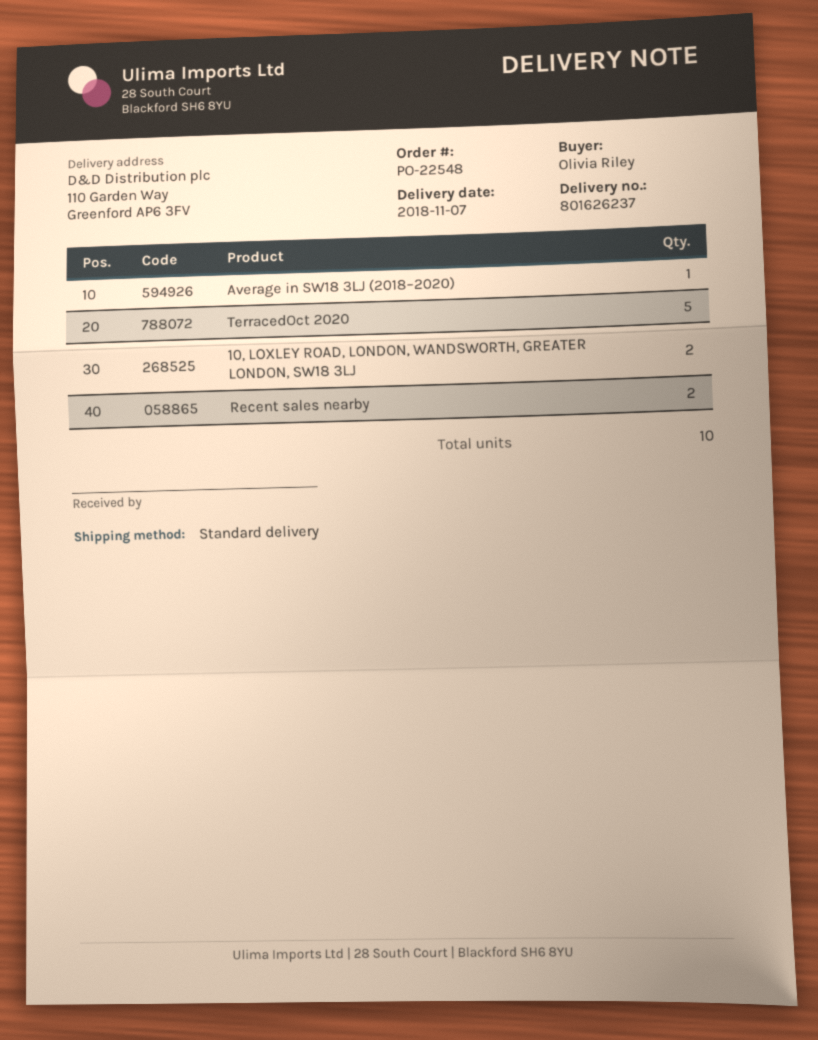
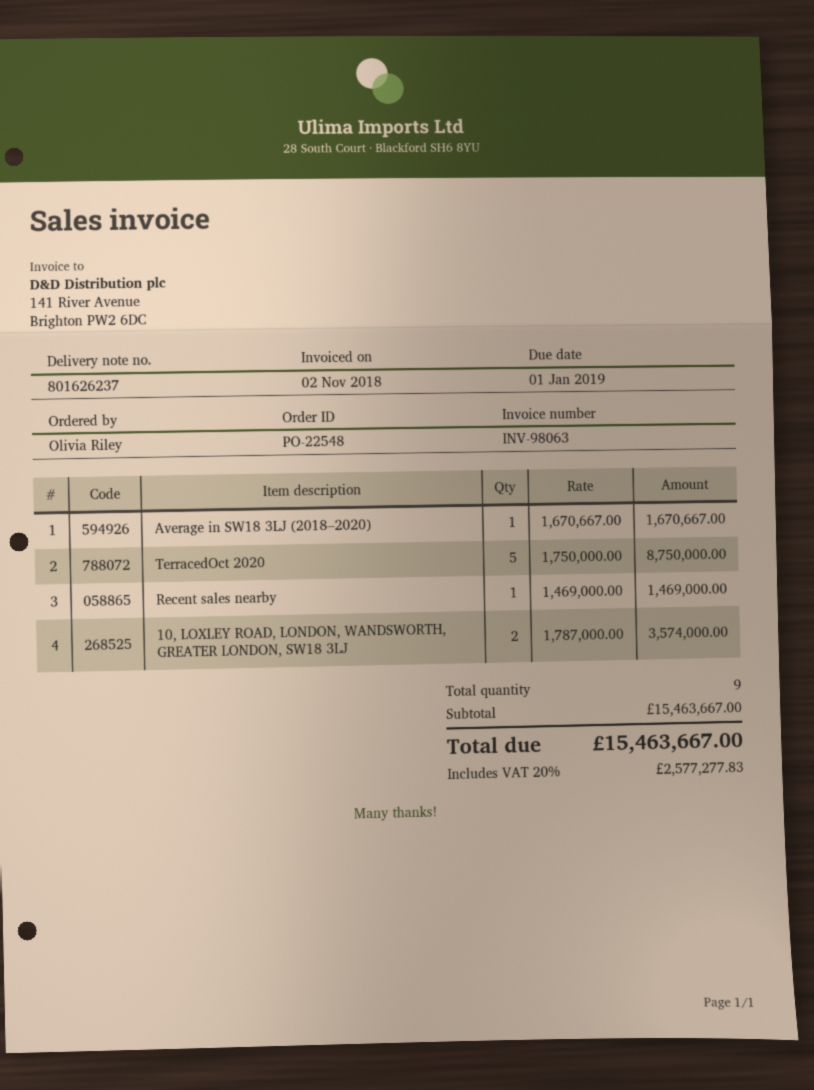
Recent sales nearby: 2 -> 1
total quantity: 10 -> 9

